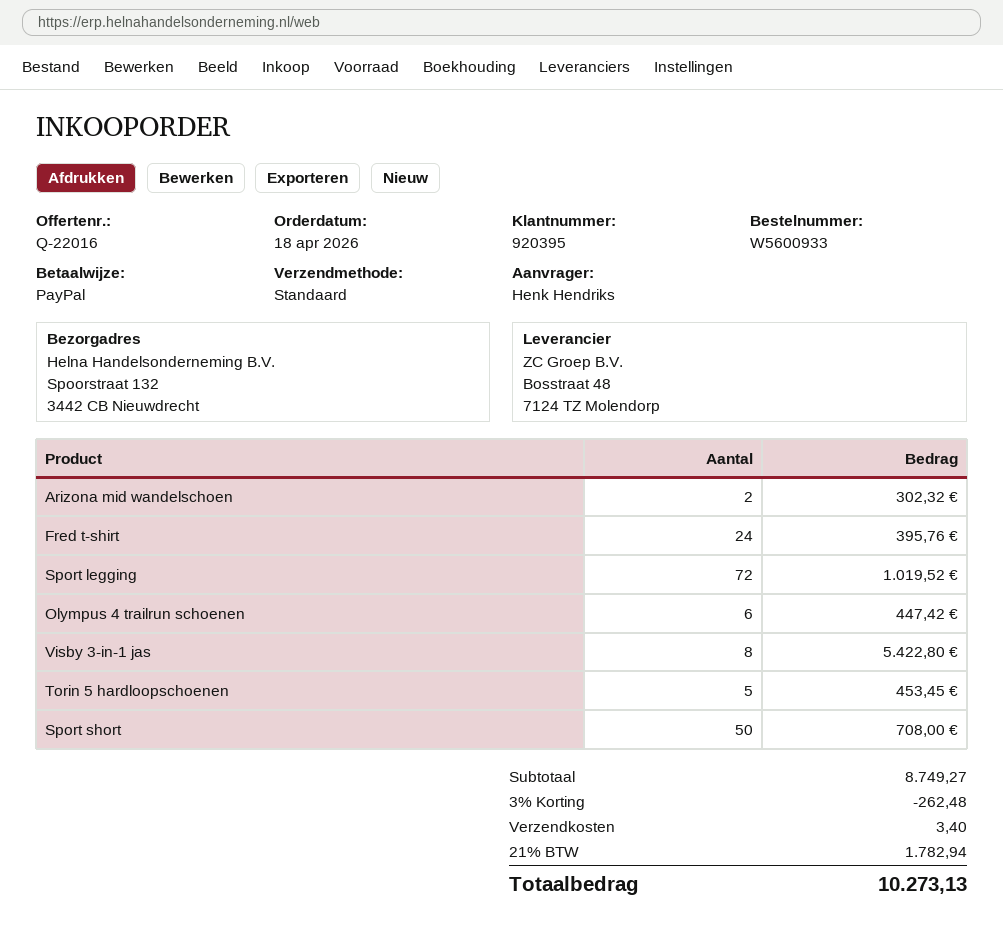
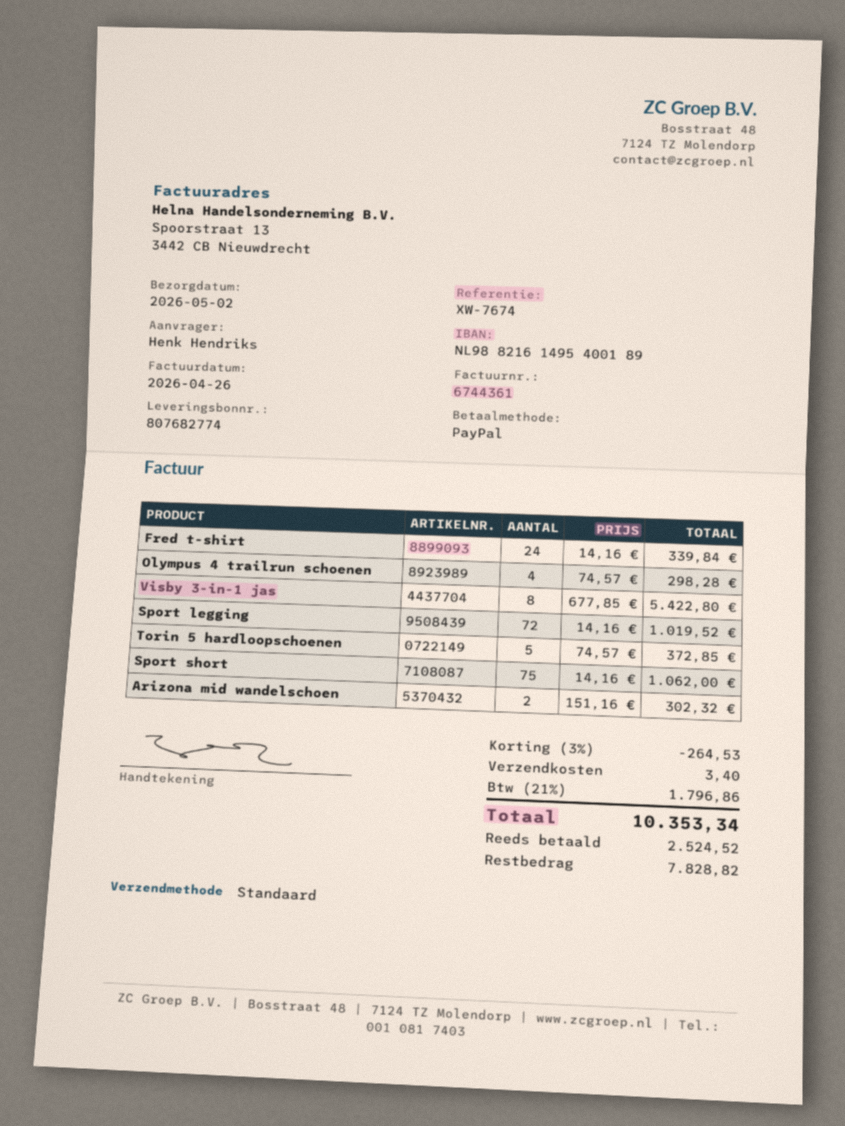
Fred t-shirt: 24 for 395.76 -> 24 for 339.84
Olympus 4 trailrun schoenen: 6 for 447.42 -> 4 for 298.28
Torin 5 hardloopschoenen: 5 for 453.45 -> 5 for 372.85
Sport short: 50 for 708.00 -> 75 for 1062.00
discount: 3% = 262.48 -> 3% = 264.53
tax: 21% = 1782.94 -> 21% = 1796.86
total: 10273.13 -> 10353.34

